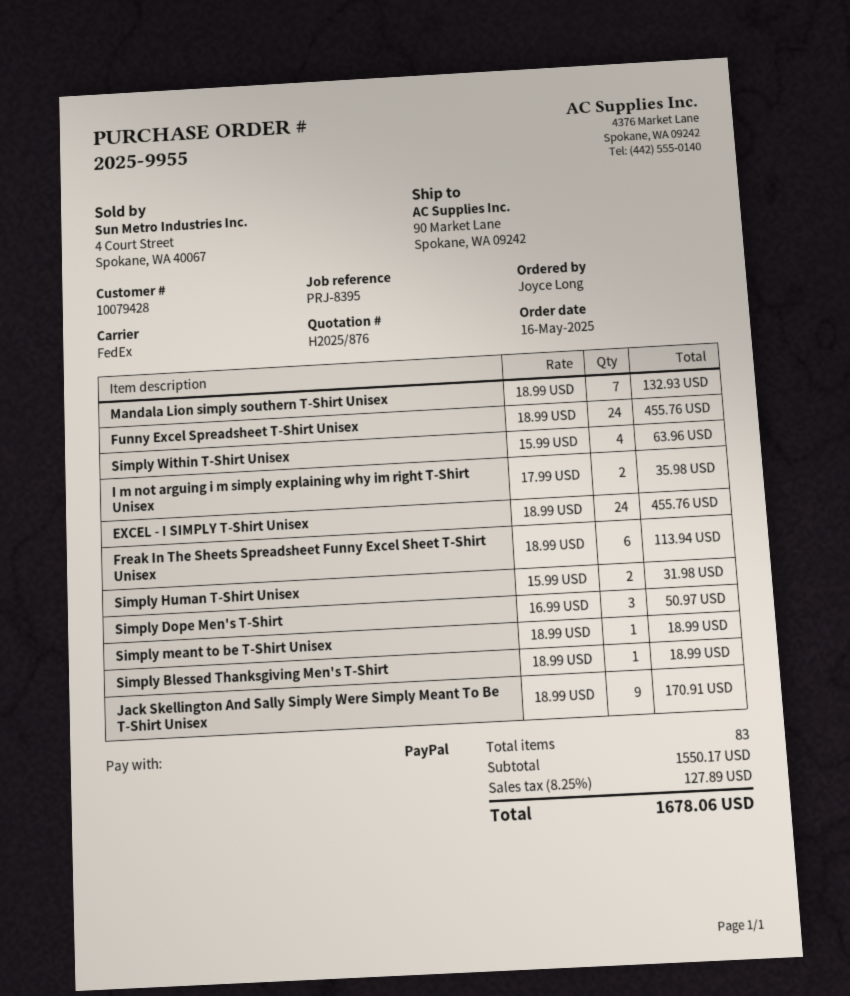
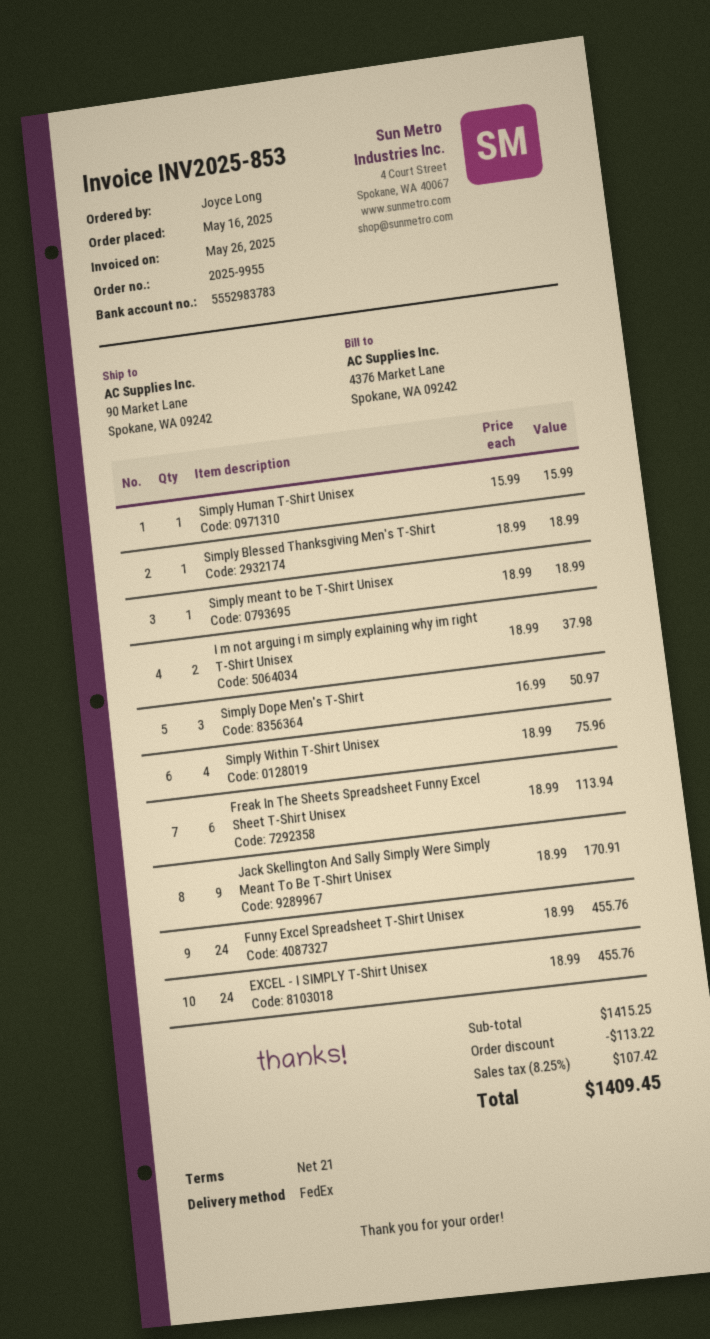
Mandala Lion simply southern T-Shirt Unisex: 7 x 18.99 = 132.93 -> none
Simply Within T-Shirt Unisex: 4 x 15.99 = 63.96 -> 4 x 18.99 = 75.96
I m not arguing i m simply explaining why im right T-Shirt Unisex: 2 x 17.99 = 35.98 -> 2 x 18.99 = 37.98
Simply Human T-Shirt Unisex: 2 x 15.99 = 31.98 -> 1 x 15.99 = 15.99
subtotal: 1550.17 -> 1415.25
discount: none -> 113.22
tax: 8.25% = 127.89 -> 8.25% = 107.42
total: 1678.06 -> 1409.45

